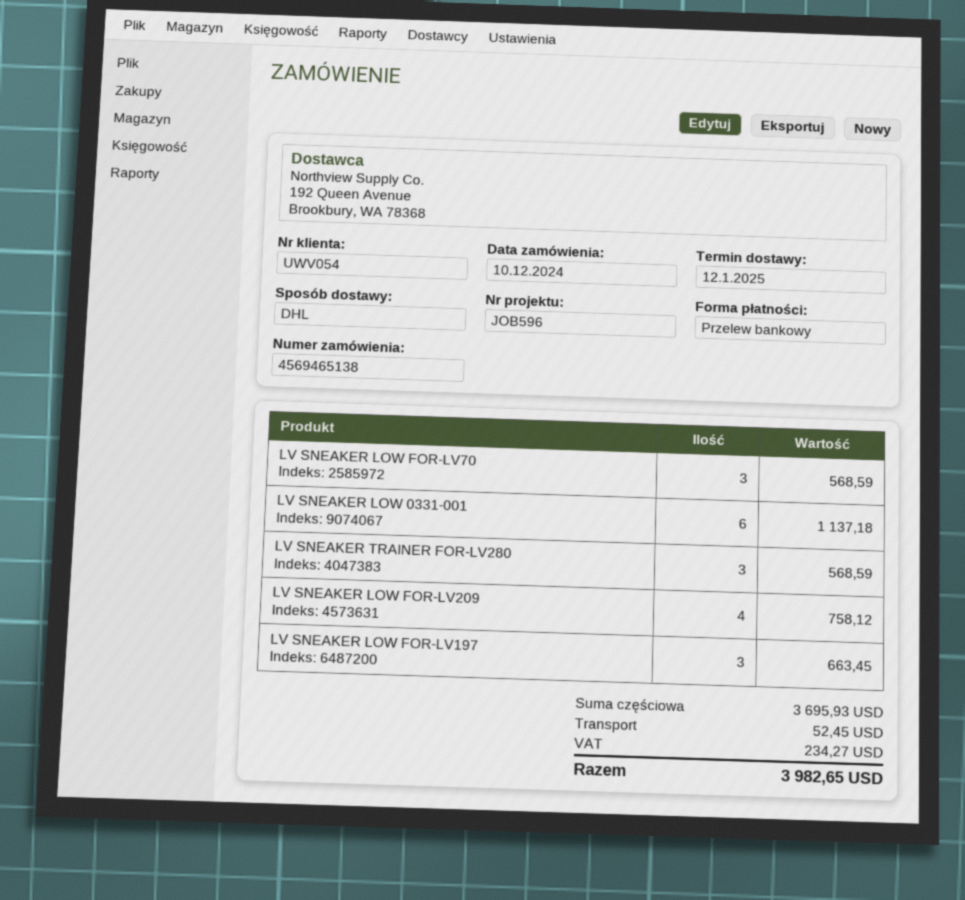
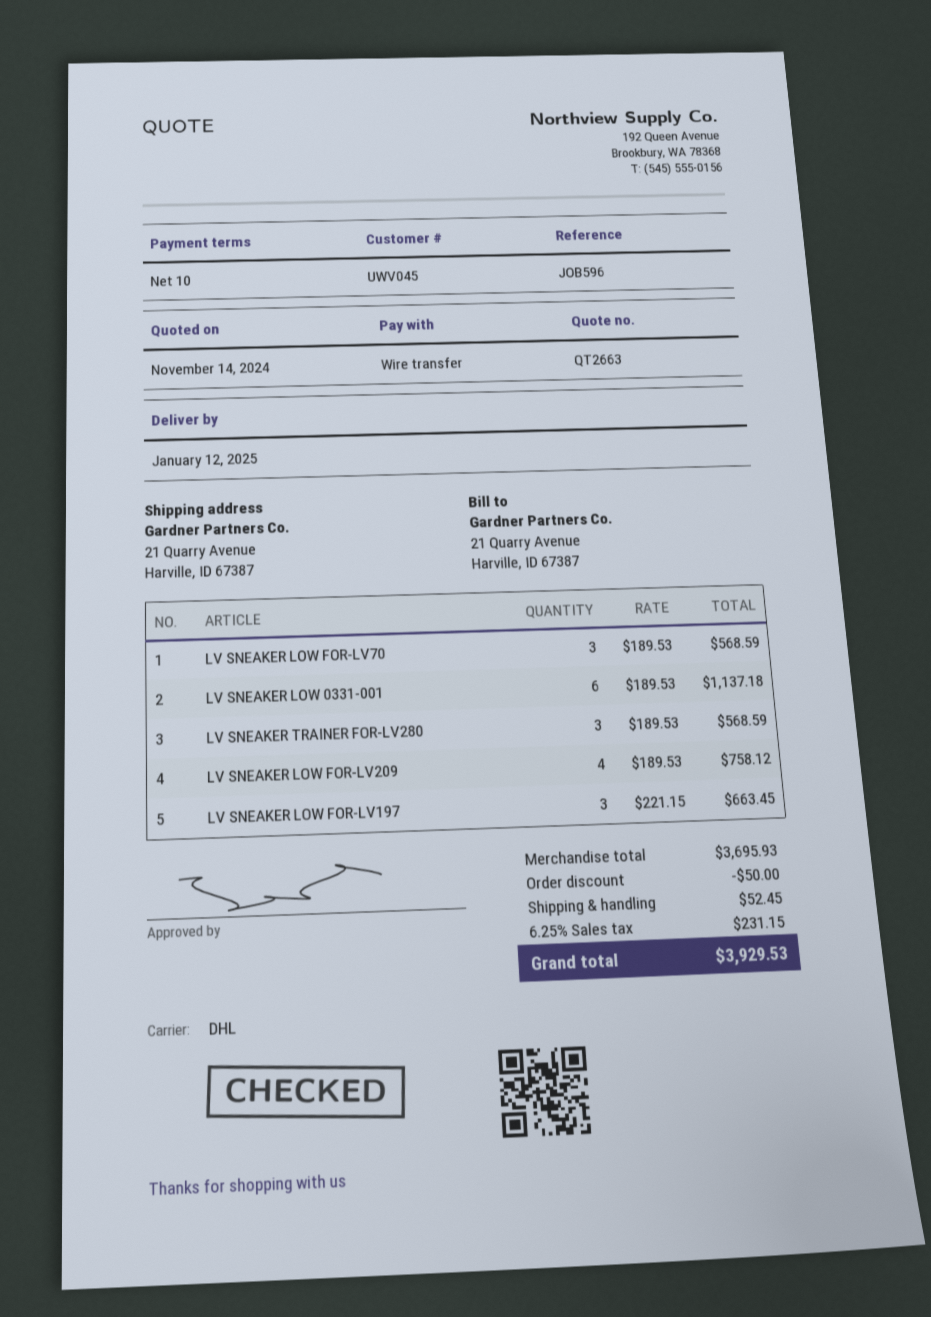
customer number: UWV054 -> UWV045
discount: none -> 50.00
tax: 234.27 -> 231.15
total: 3982.65 -> 3929.53

